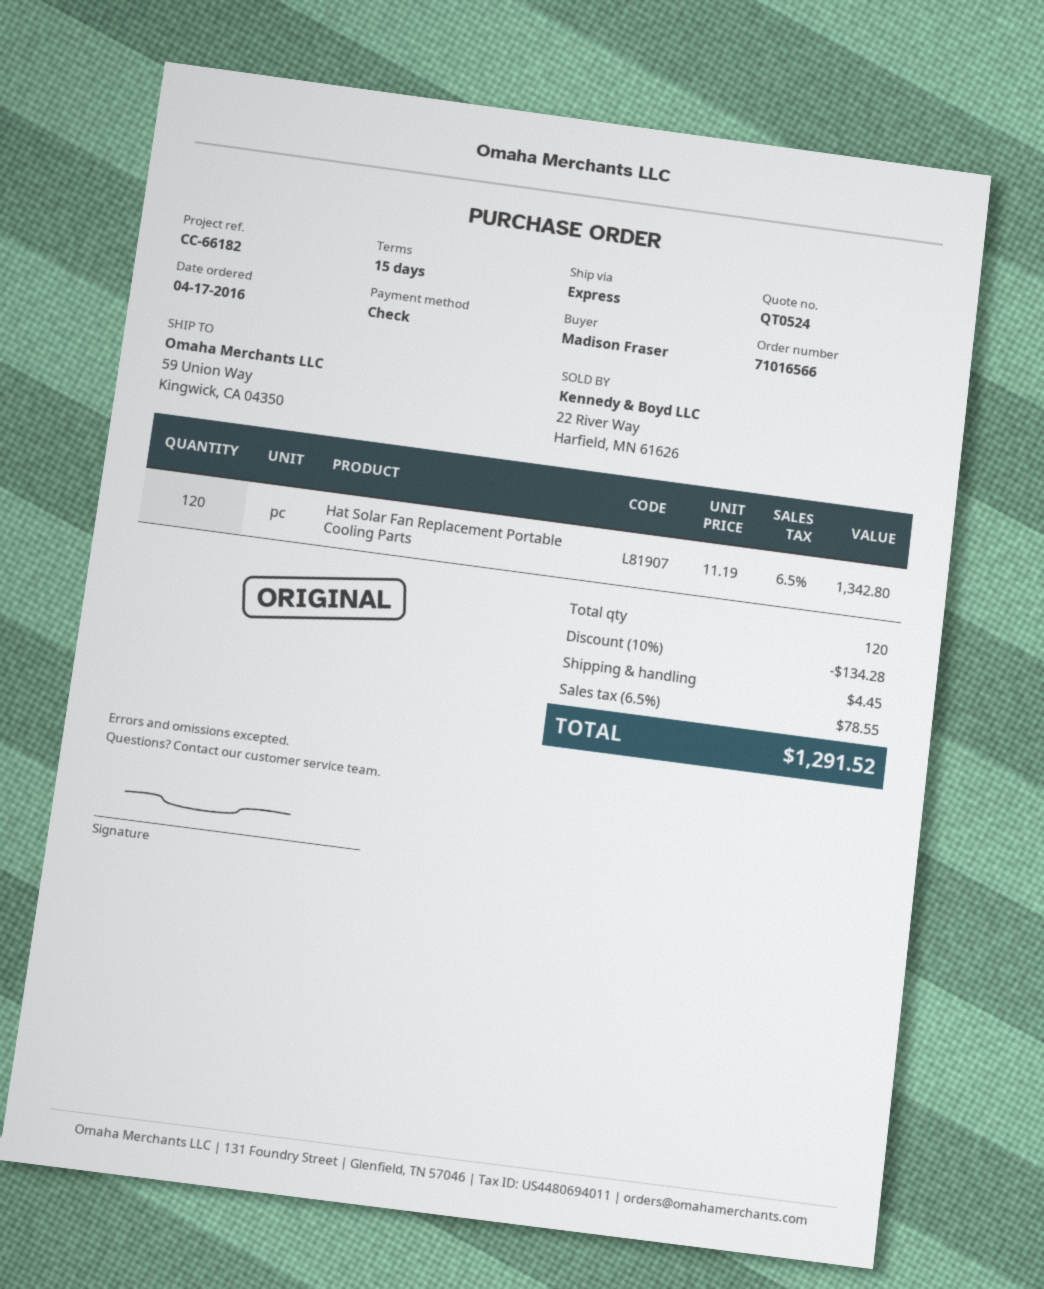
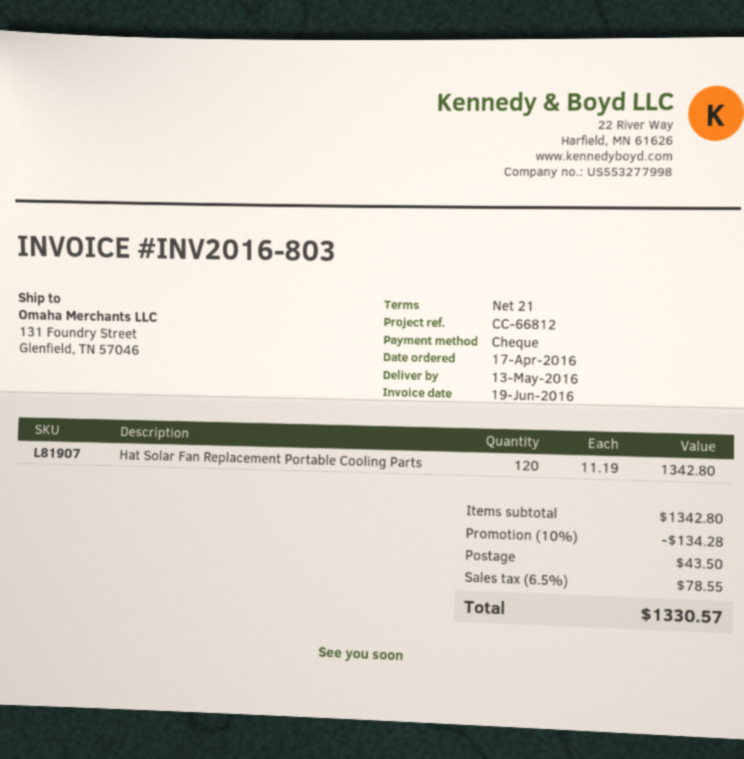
payment terms: 15 days -> 21 days
reference: CC-66182 -> CC-66812
ship to: 59 Union Way, Kingwick, CA 04350 -> 131 Foundry Street, Glenfield, TN 57046
shipping: 4.45 -> 43.50
total: 1291.52 -> 1330.57

